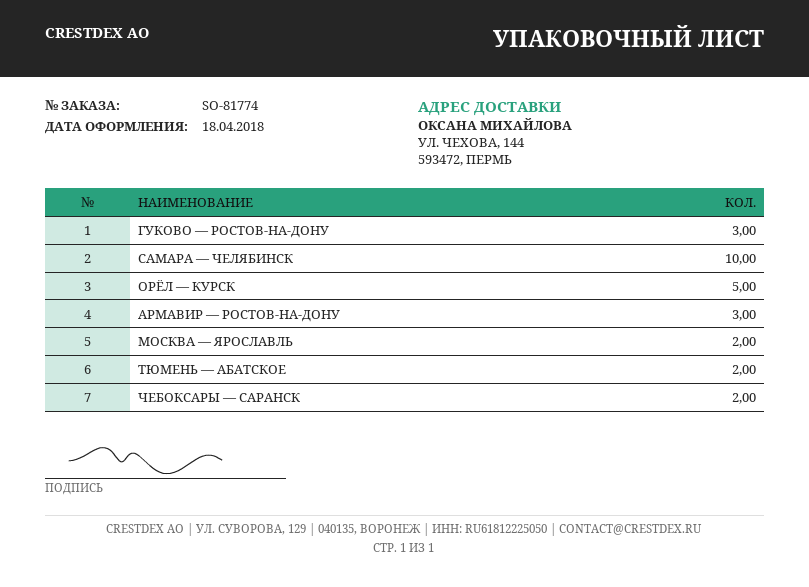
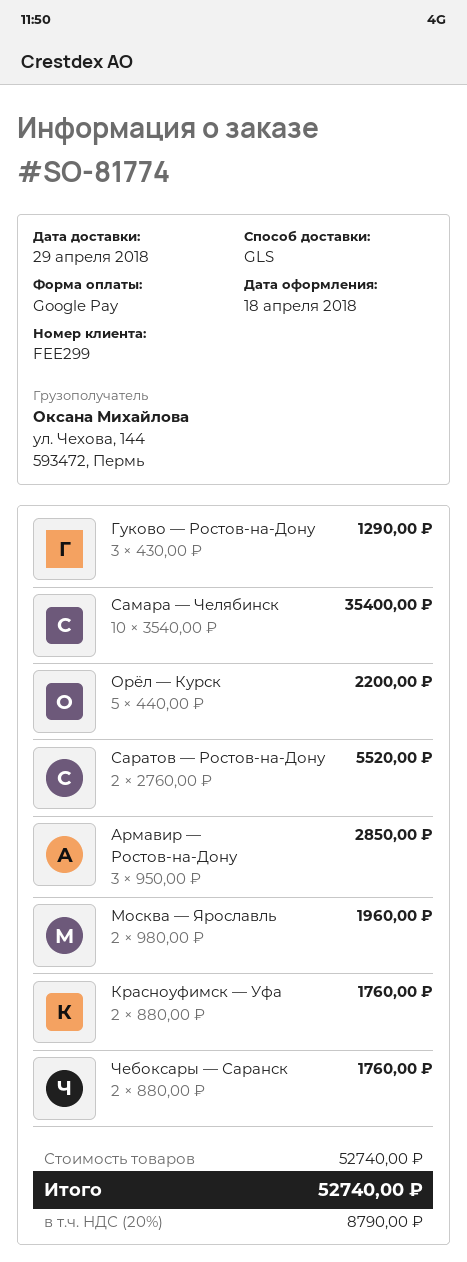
ТЮМЕНЬ — АБАТСКОЕ: 2 -> none
Саратов — Ростов-на-Дону: none -> 2
Красноуфимск — Уфа: none -> 2

